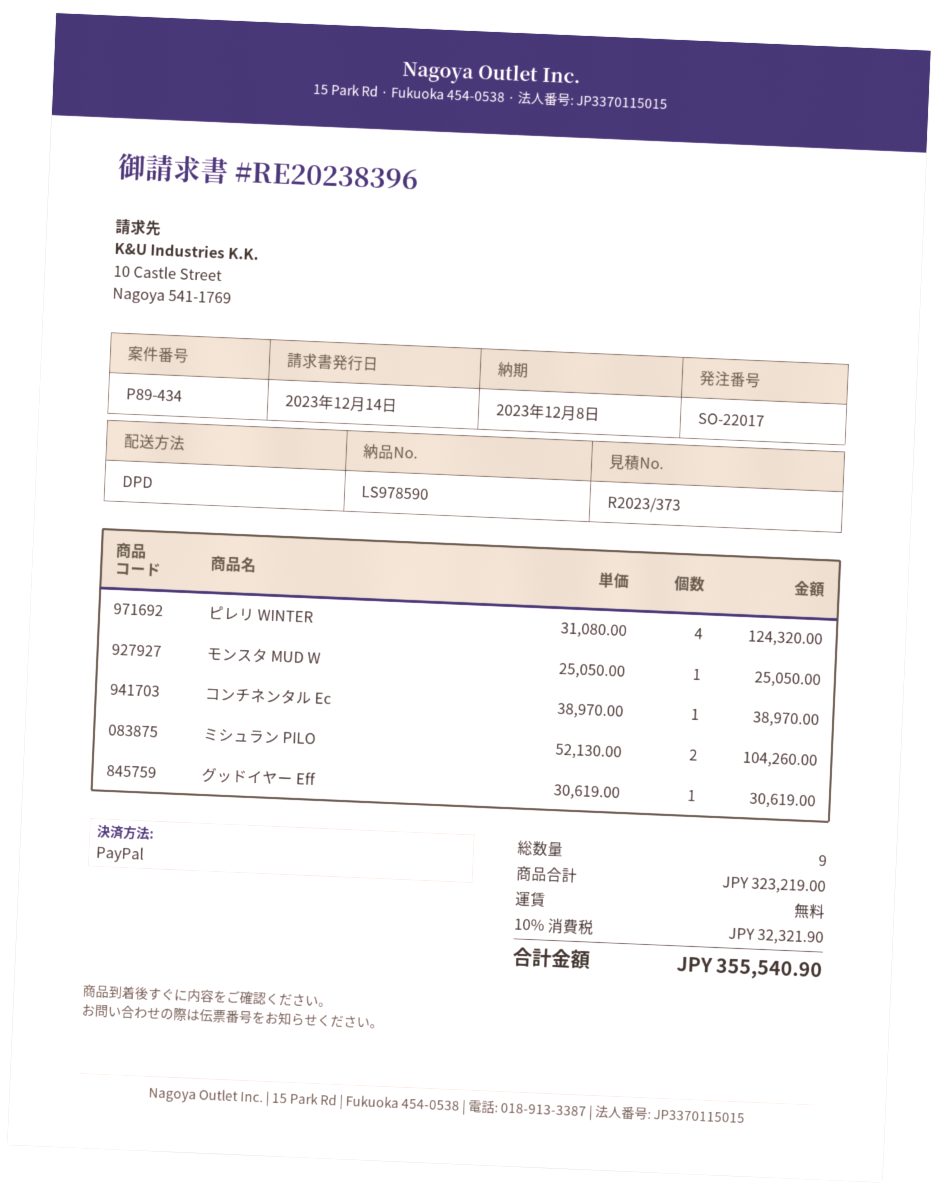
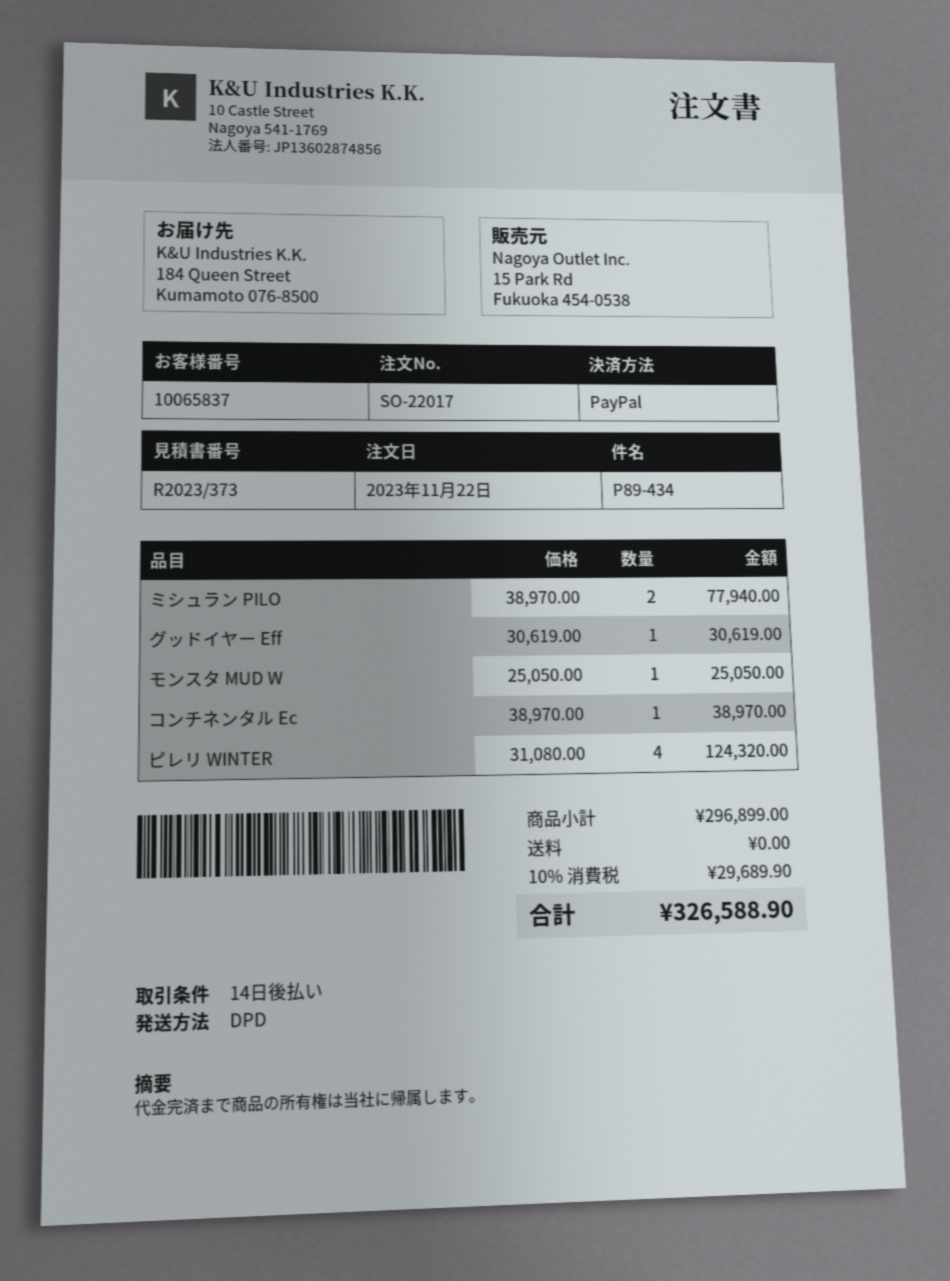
ミシュラン PILO: 2 x 52130.00 = 104260.00 -> 2 x 38970.00 = 77940.00
subtotal: 323219.00 -> 296899.00
tax: 10% = 32321.90 -> 10% = 29689.90
total: 355540.90 -> 326588.90

